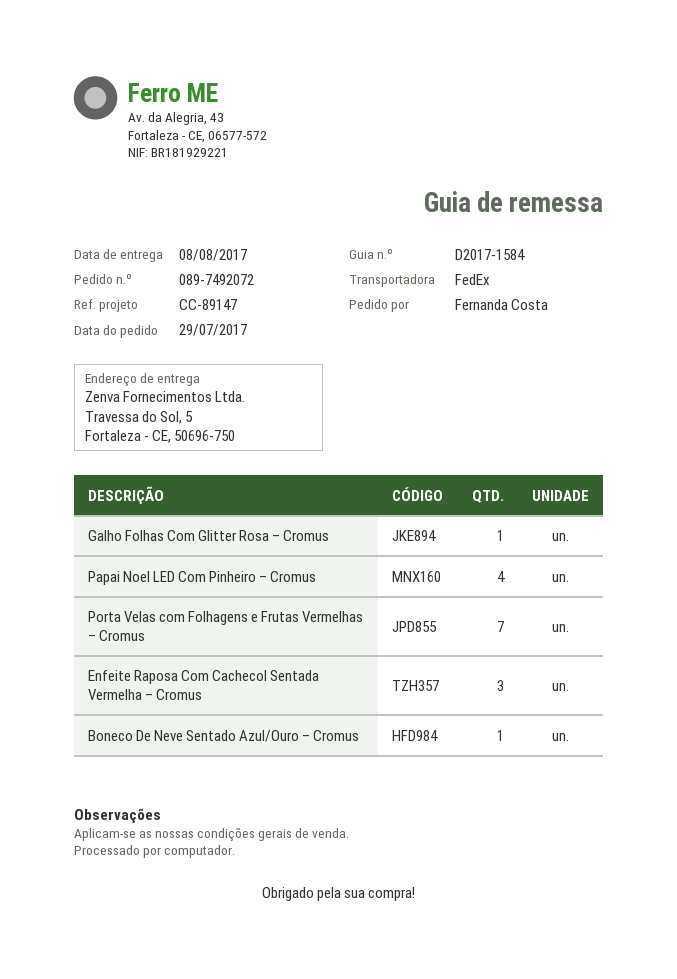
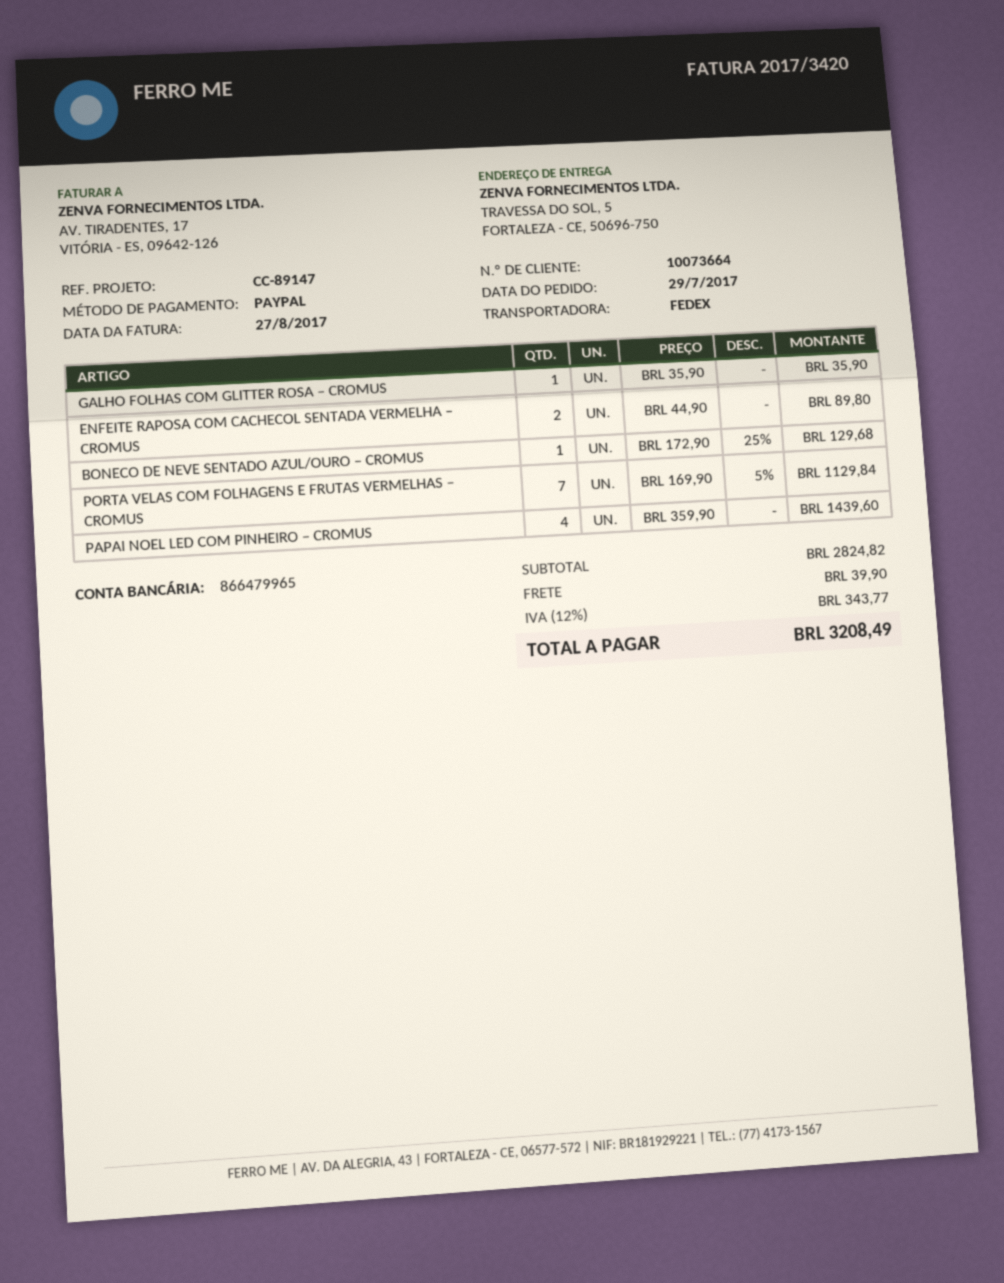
Enfeite Raposa Com Cachecol Sentada Vermelha – Cromus: 3 -> 2

